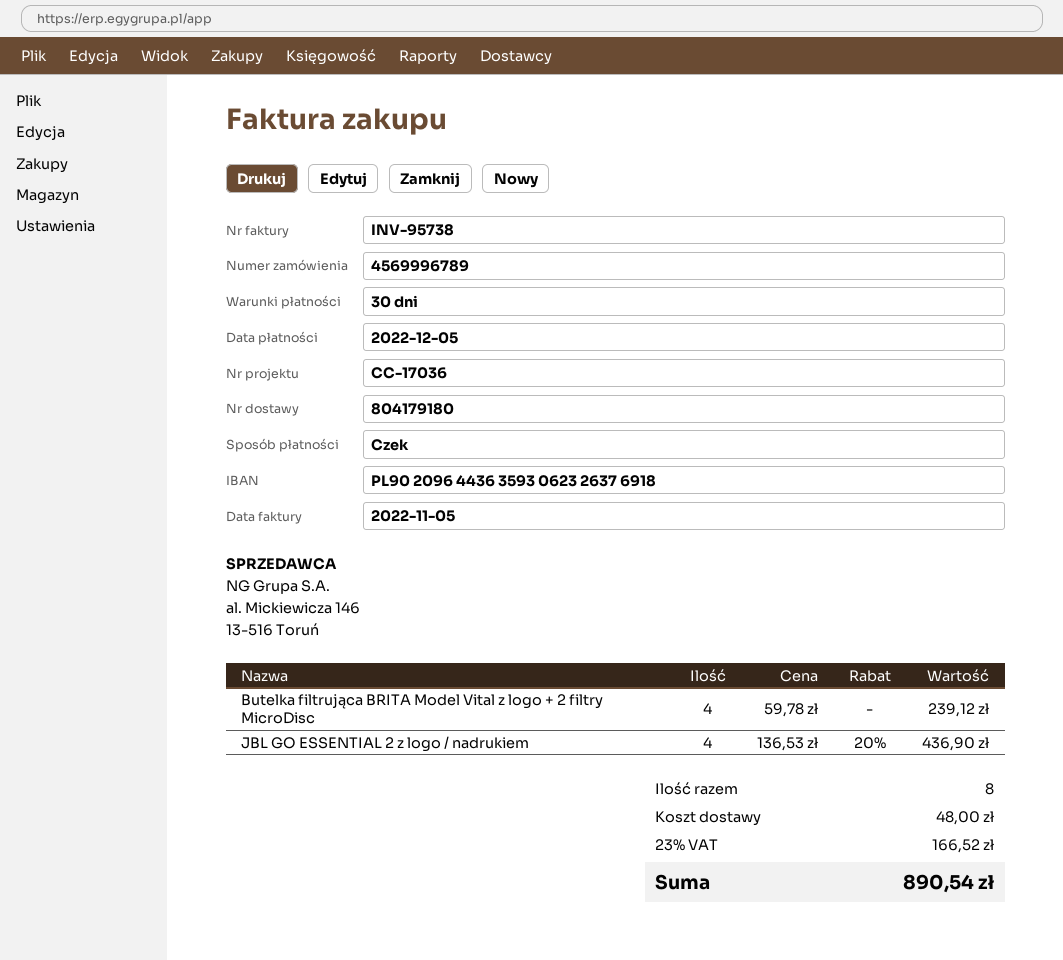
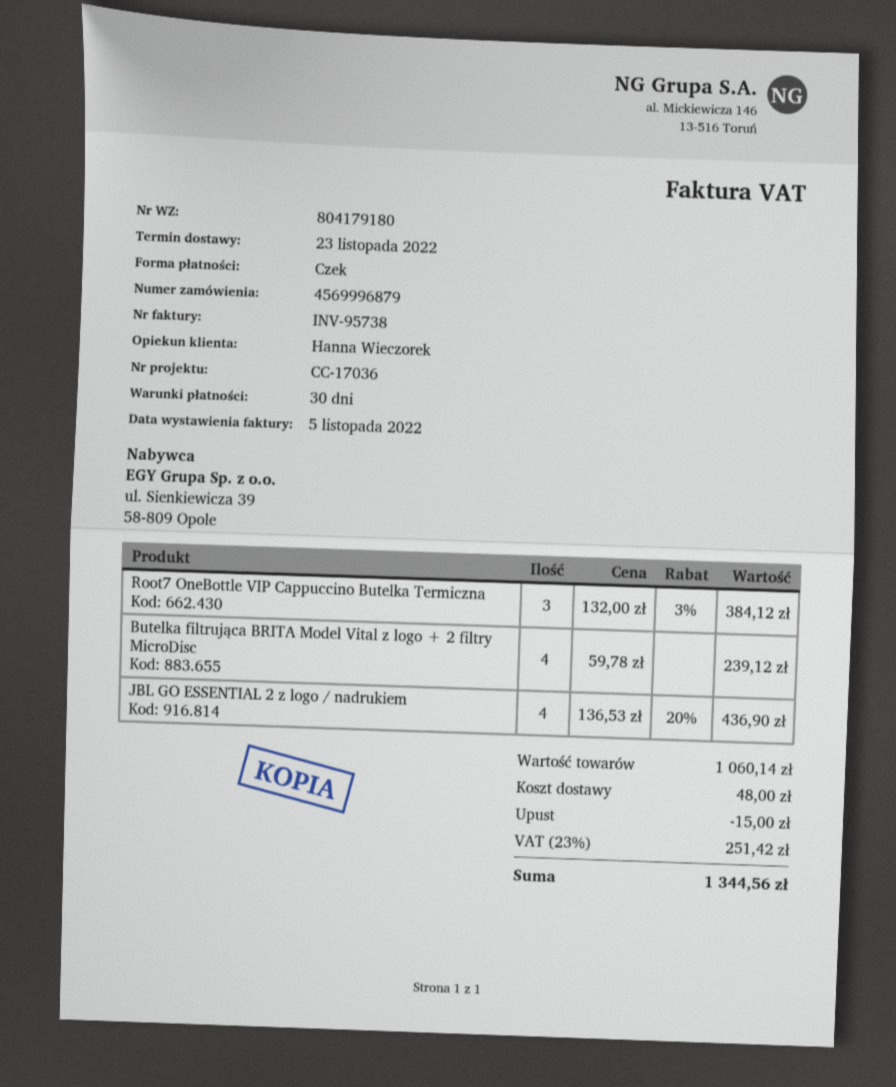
order number: 4569996789 -> 4569996879
Root7 OneBottle VIP Cappuccino Butelka Termiczna: none -> 3 x 132.00 - 3% = 384.12
discount: none -> 15.00
tax: 23% = 166.52 -> 23% = 251.42
total: 890.54 -> 1344.56

